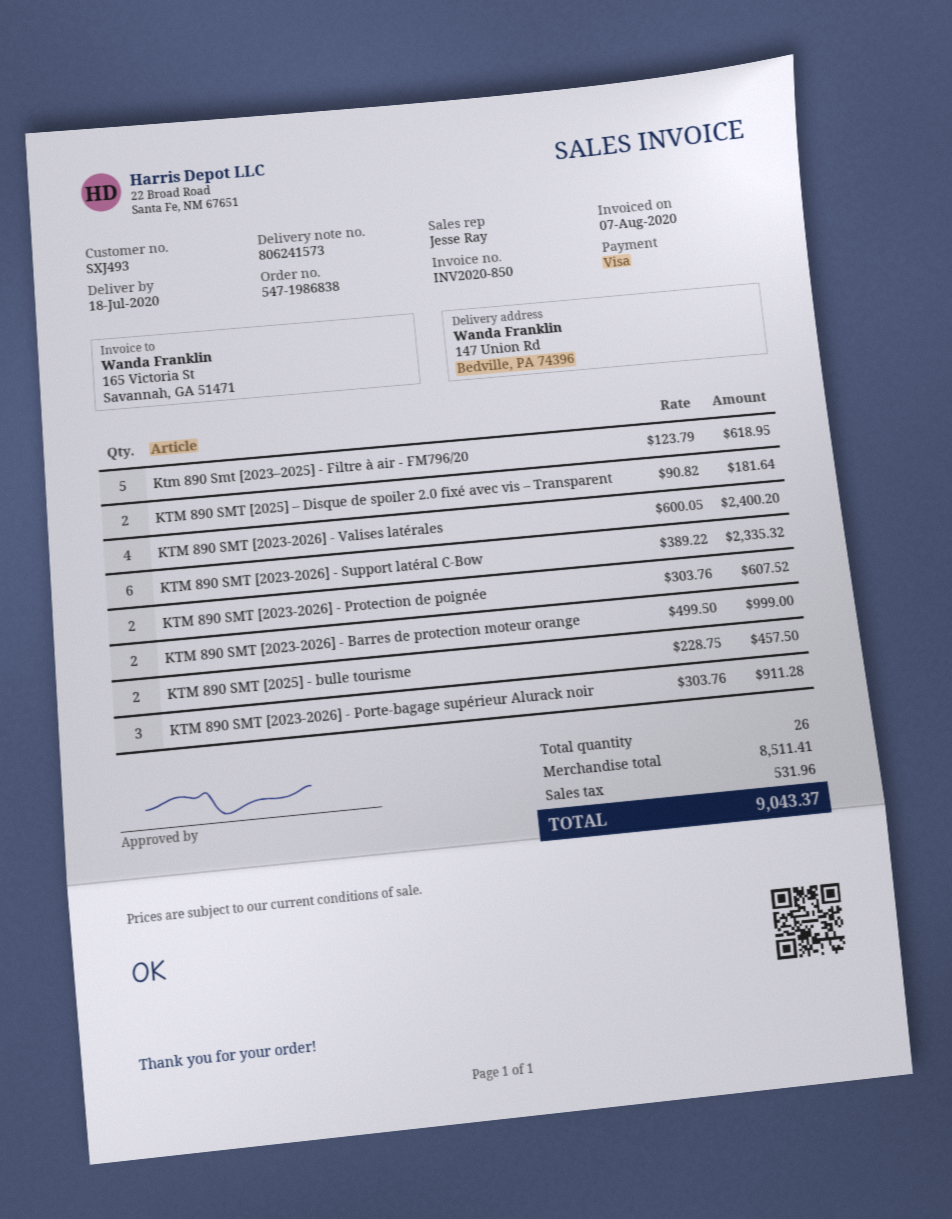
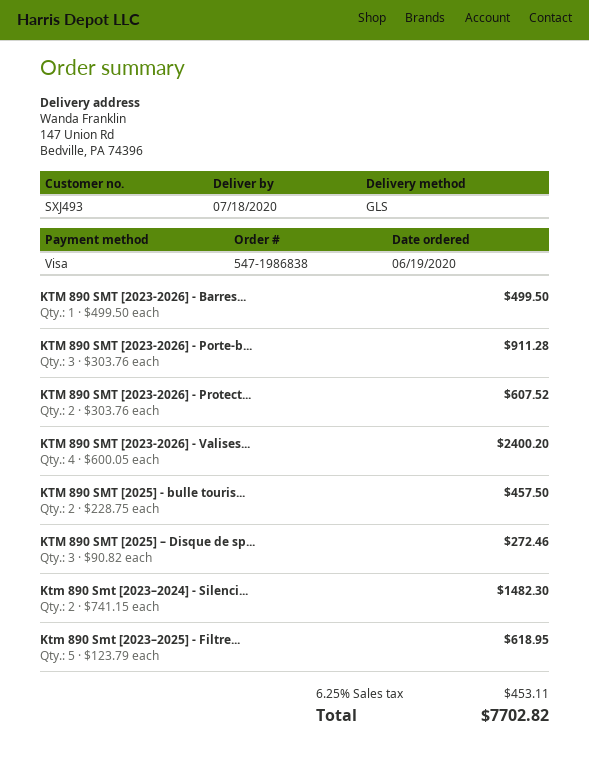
KTM 890 SMT [2025] – Disque de spoiler 2.0 fixé avec vis – Transparent: 2 x 90.82 = 181.64 -> 3 x 90.82 = 272.46
KTM 890 SMT [2023-2026] - Support latéral C-Bow: 6 x 389.22 = 2335.32 -> none
KTM 890 SMT [2023-2026] - Barres de protection moteur orange: 2 x 499.50 = 999.00 -> 1 x 499.50 = 499.50
Ktm 890 Smt [2023–2024] - Silenci...: none -> 2 x 741.15 = 1482.30
tax: 531.96 -> 453.11
total: 9043.37 -> 7702.82

